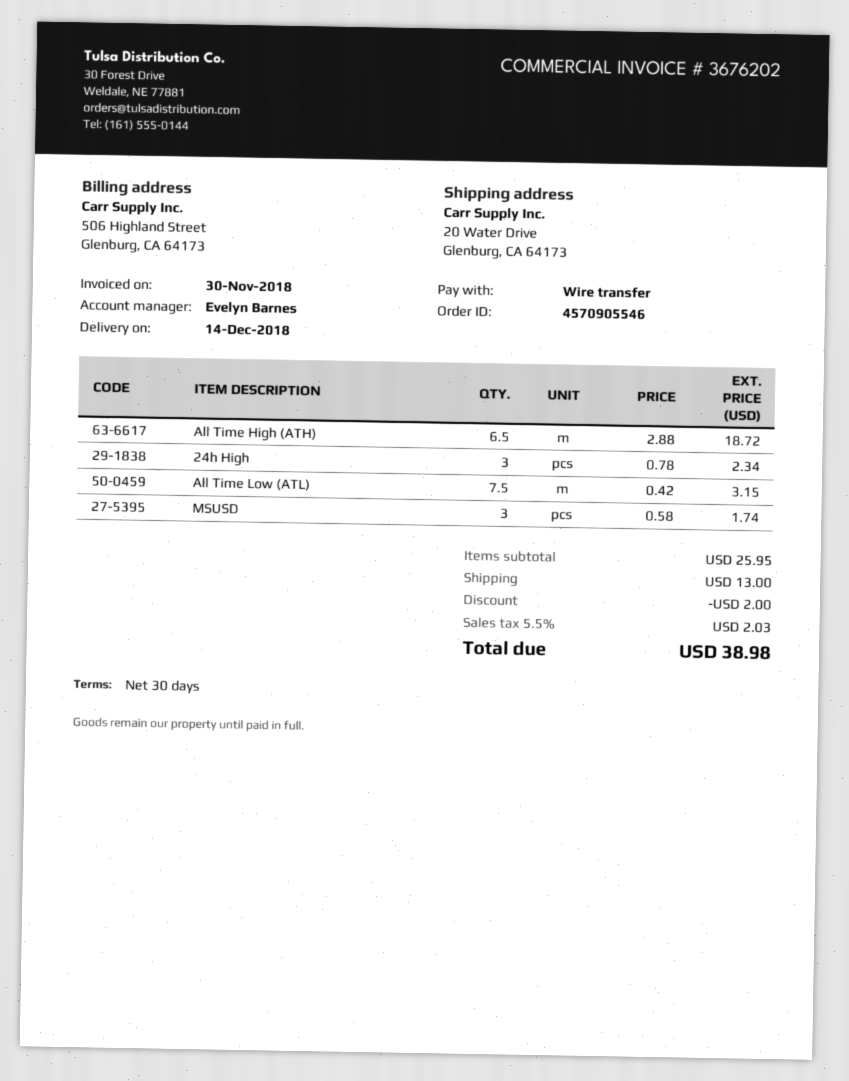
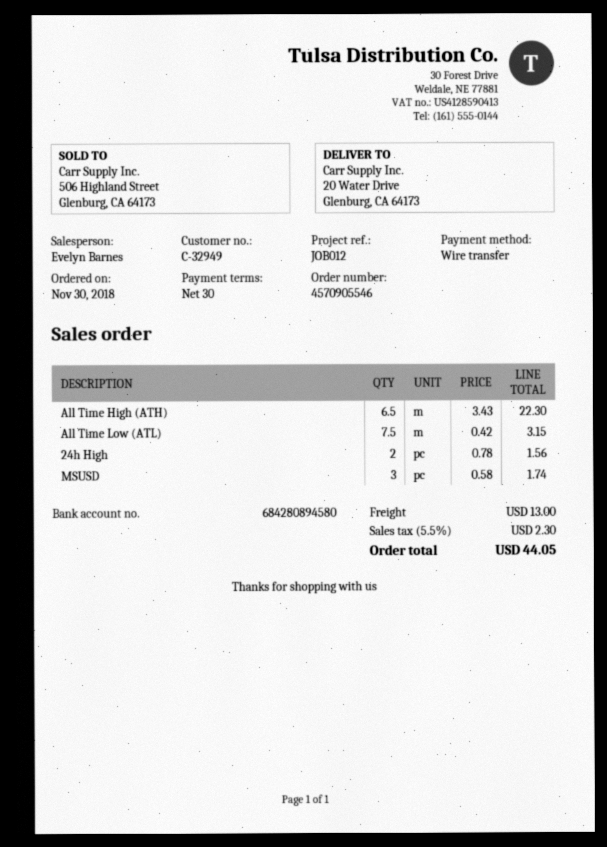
All Time High (ATH): 6.5 x 2.88 = 18.72 -> 6.5 x 3.43 = 22.30
24h High: 3 x 0.78 = 2.34 -> 2 x 0.78 = 1.56
discount: 2.00 -> none
tax: 5.5% = 2.03 -> 5.5% = 2.30
total: 38.98 -> 44.05

